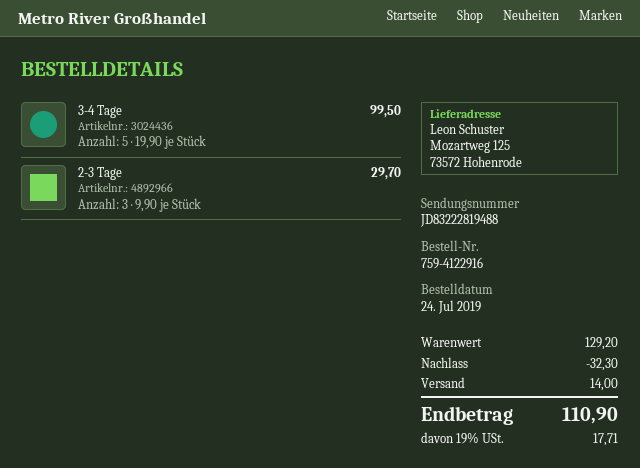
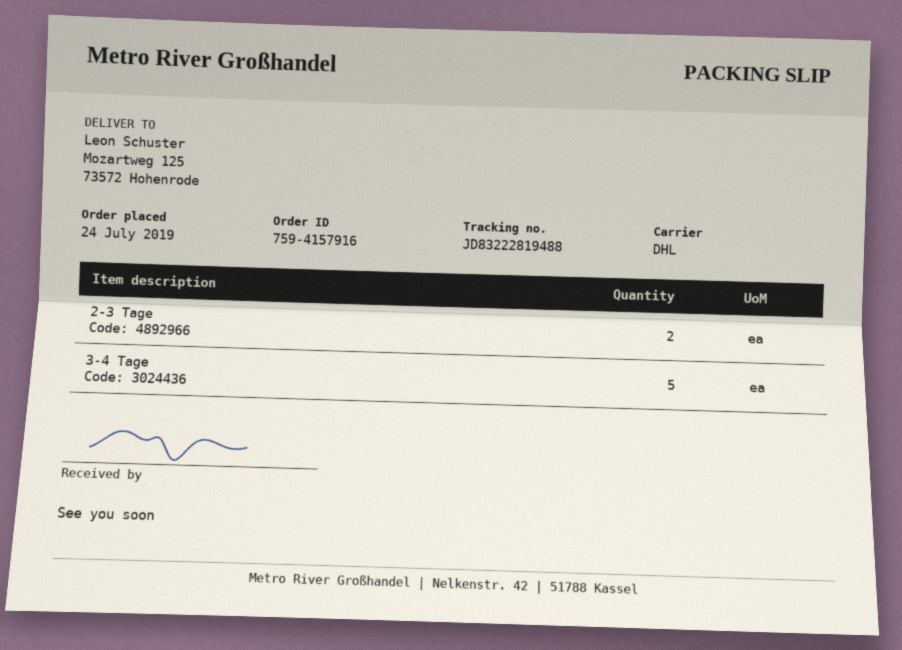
order number: 759-4122916 -> 759-4157916
2-3 Tage: 3 -> 2

